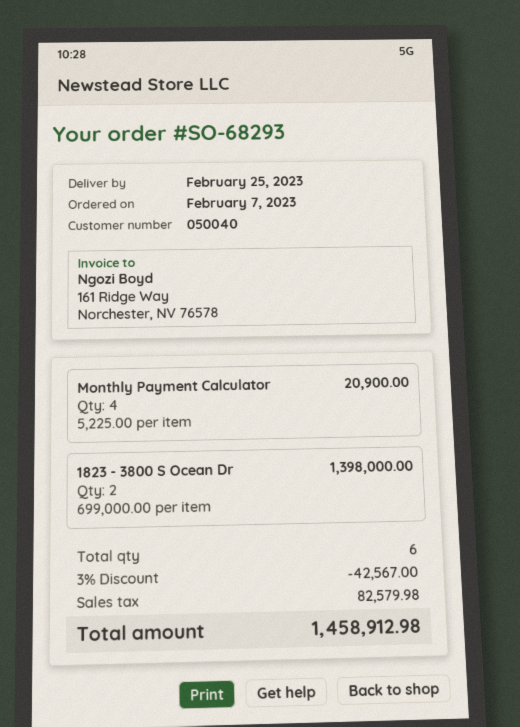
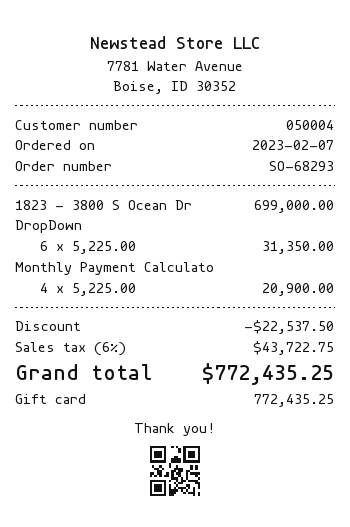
customer number: 050040 -> 050004
1823 - 3800 S Ocean Dr: 2 x 699000.00 = 1398000.00 -> 1 x 699000.00 = 699000.00
DropDown: none -> 6 x 5225.00 = 31350.00
discount: 42567.00 -> 22537.50
tax: 82579.98 -> 43722.75
total: 1458912.98 -> 772435.25

